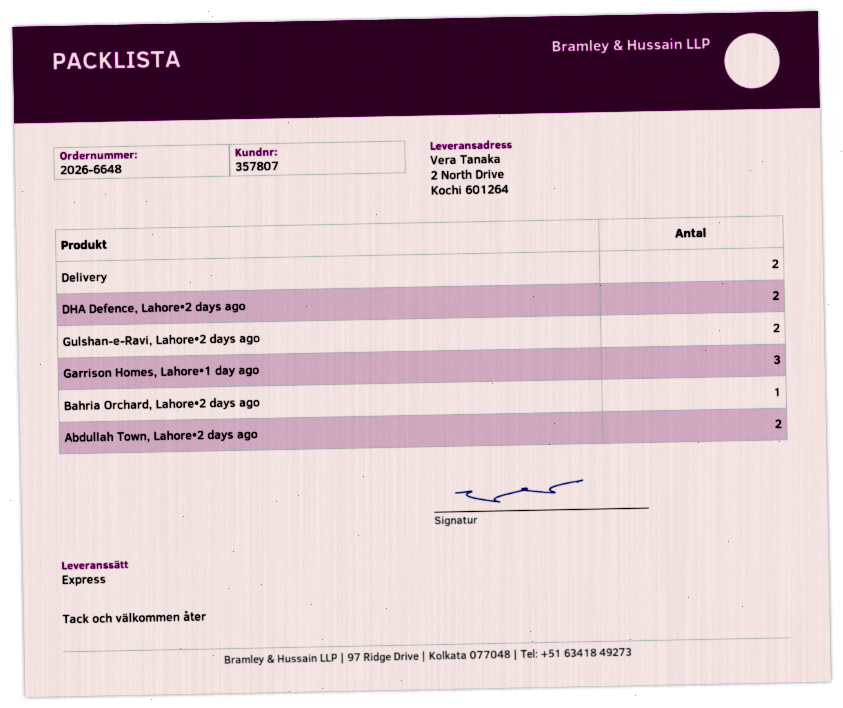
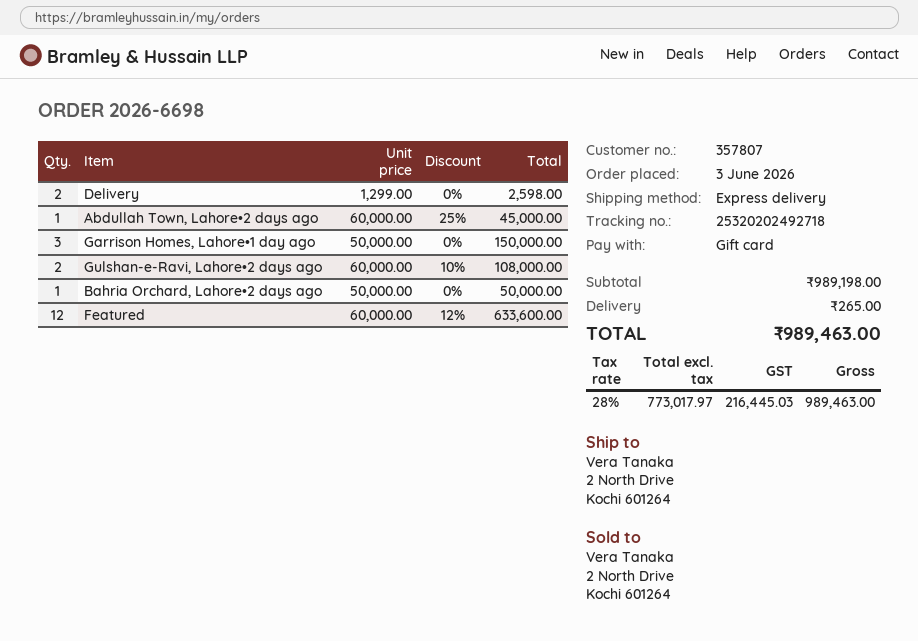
order number: 2026-6648 -> 2026-6698
DHA Defence, Lahore•2 days ago: 2 -> none
Abdullah Town, Lahore•2 days ago: 2 -> 1
Featured: none -> 12

